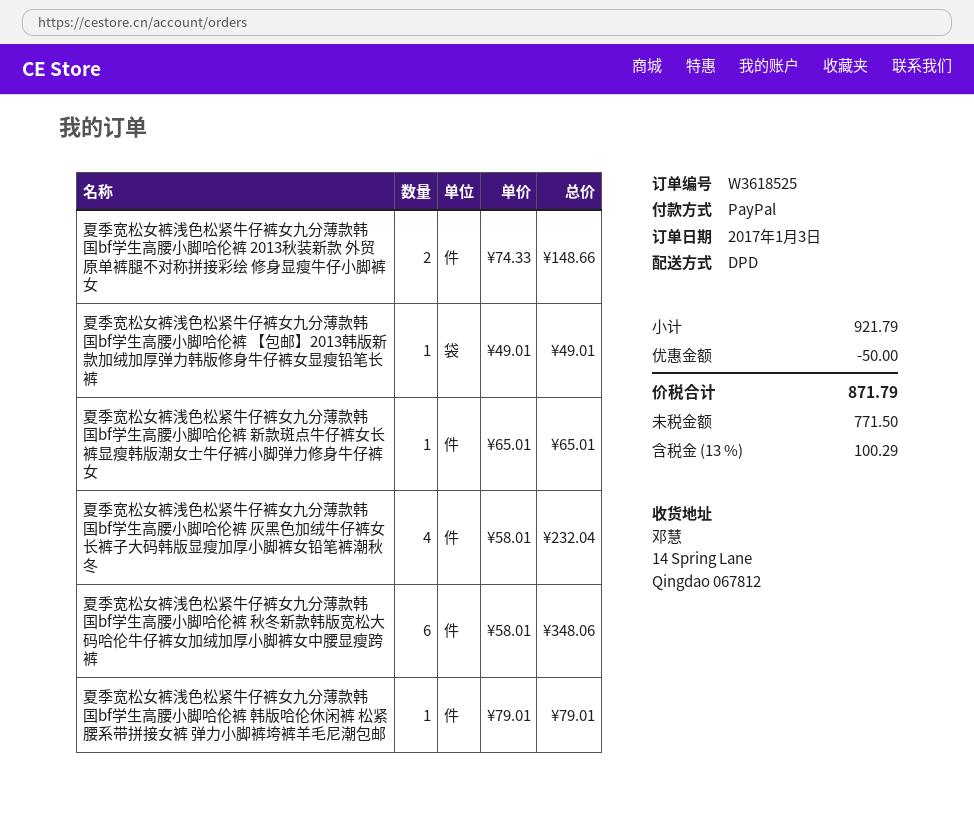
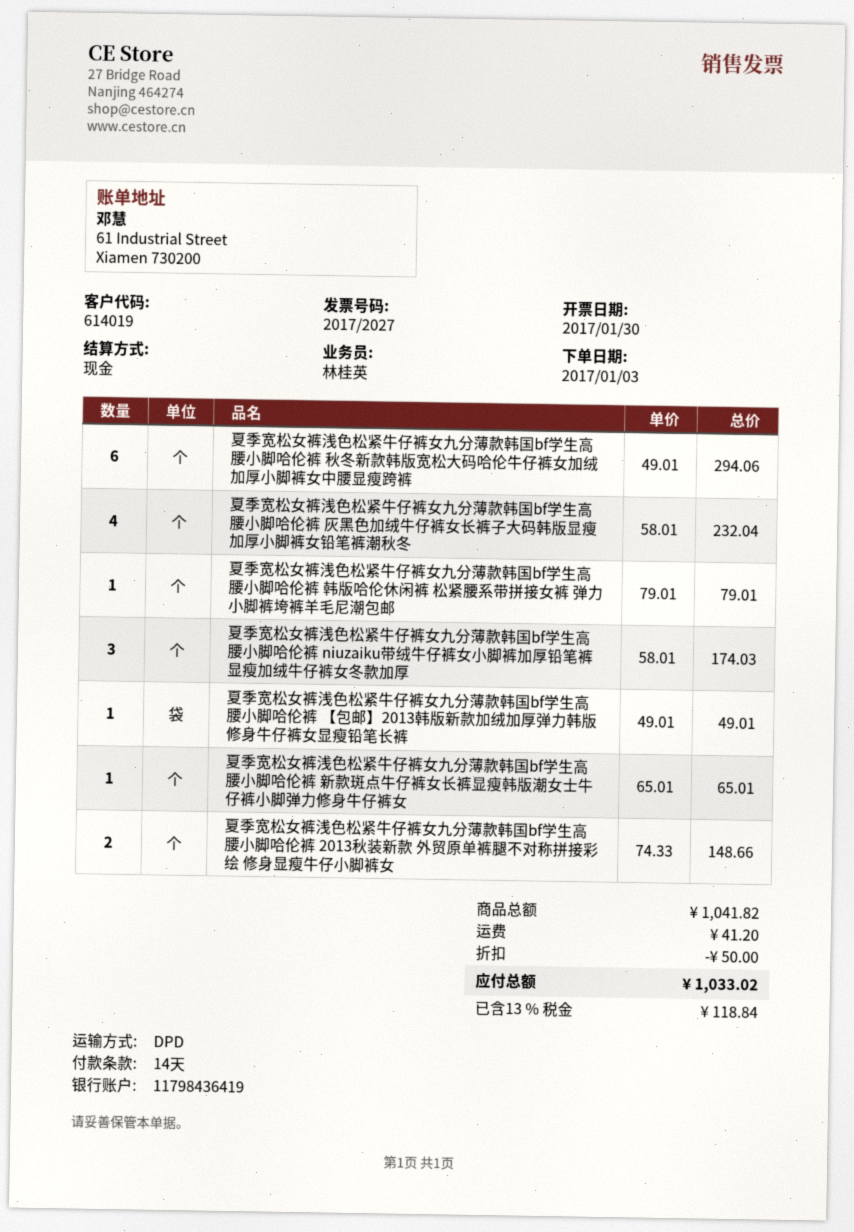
payment method: PayPal -> cash
夏季宽松女裤浅色松紧牛仔裤女九分薄款韩国bf学生高腰小脚哈伦裤 秋冬新款韩版宽松大码哈伦牛仔裤女加绒加厚小脚裤女中腰显瘦跨裤: 6 x 58.01 = 348.06 -> 6 x 49.01 = 294.06
夏季宽松女裤浅色松紧牛仔裤女九分薄款韩国bf学生高腰小脚哈伦裤 niuzaiku带绒牛仔裤女小脚裤加厚铅笔裤显瘦加绒牛仔裤女冬款加厚: none -> 3 x 58.01 = 174.03
subtotal: 921.79 -> 1041.82
shipping: none -> 41.20
tax: 13% = 100.29 -> 13% = 118.84
total: 871.79 -> 1033.02

